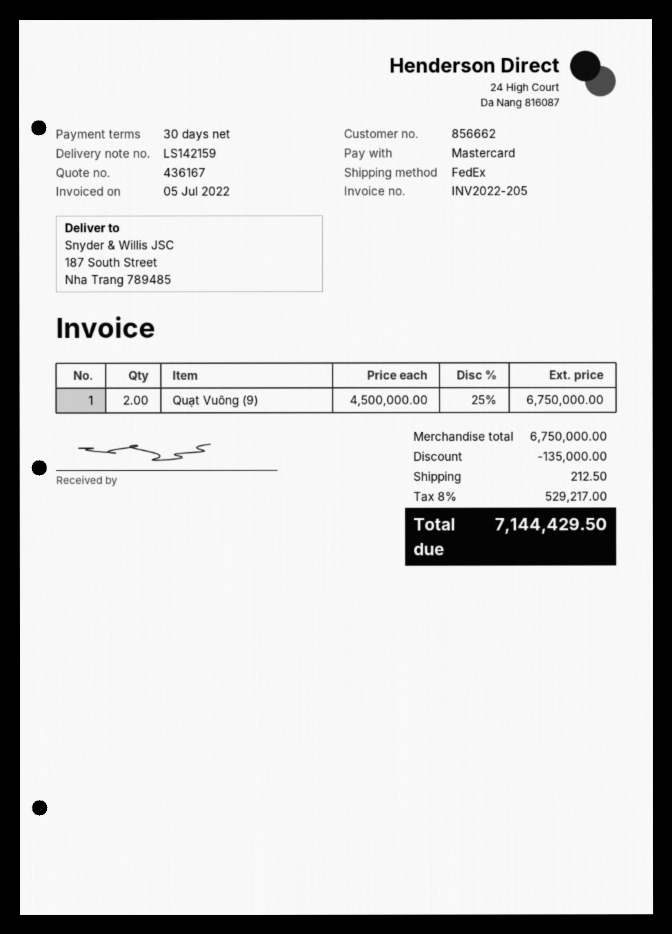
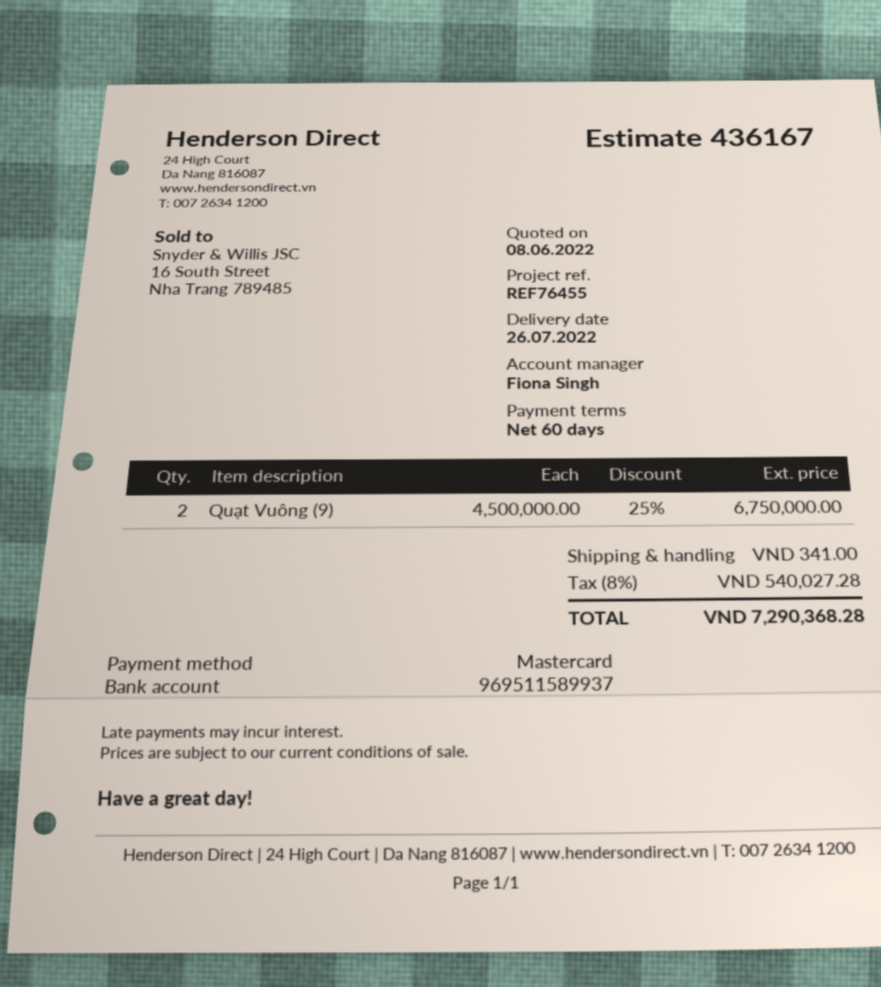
payment terms: 30 days -> 60 days
discount: 135000.00 -> none
shipping: 212.50 -> 341.00
tax: 8% = 529217.00 -> 8% = 540027.28
total: 7144429.50 -> 7290368.28

